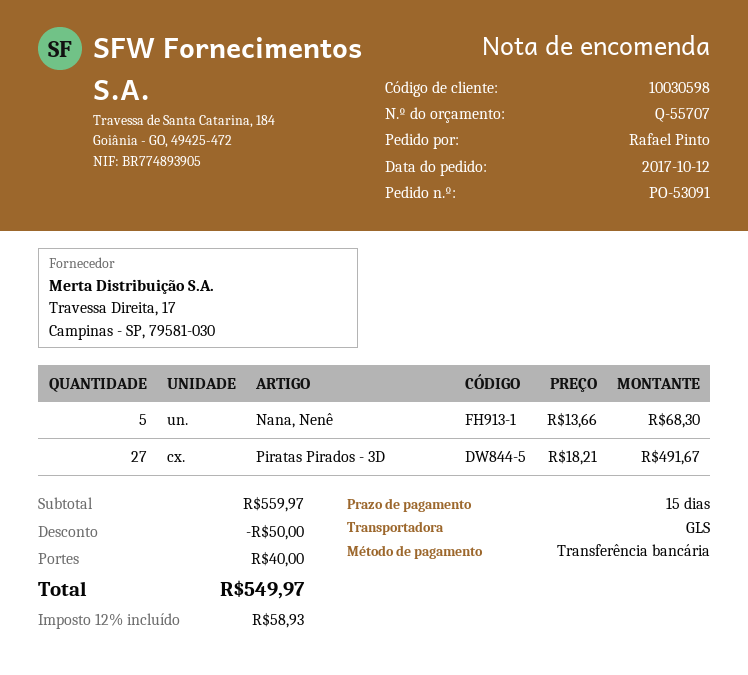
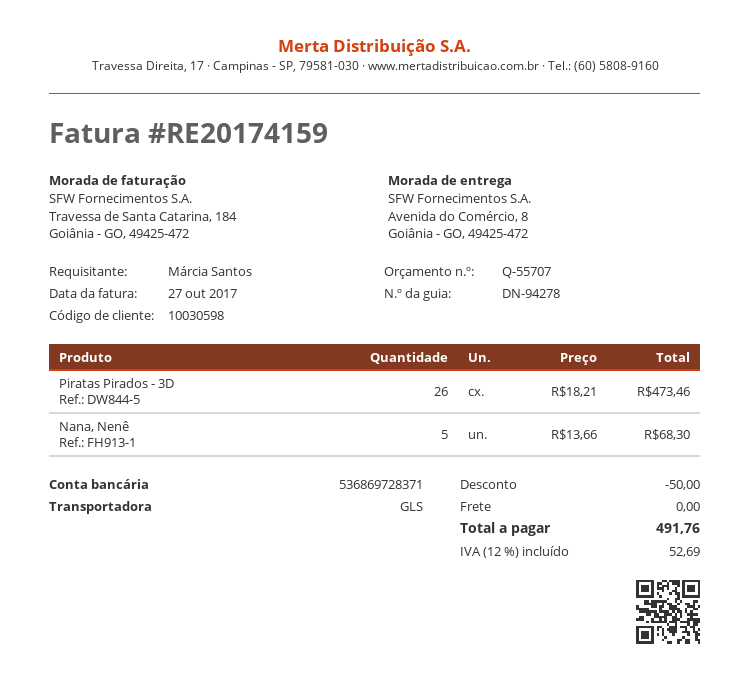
ordered by: Rafael Pinto -> Márcia Santos
Piratas Pirados - 3D: 27 x 18.21 = 491.67 -> 26 x 18.21 = 473.46
shipping: 40.00 -> 0.00
tax: 12% = 58.93 -> 12% = 52.69
total: 549.97 -> 491.76

